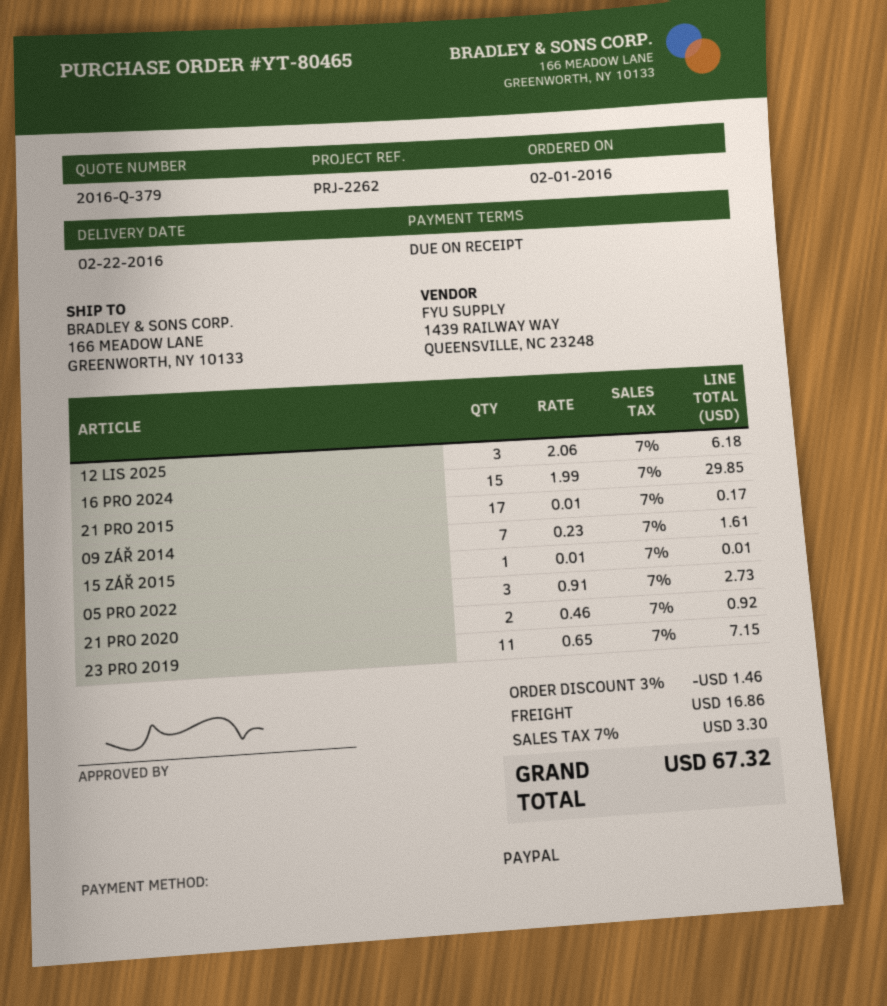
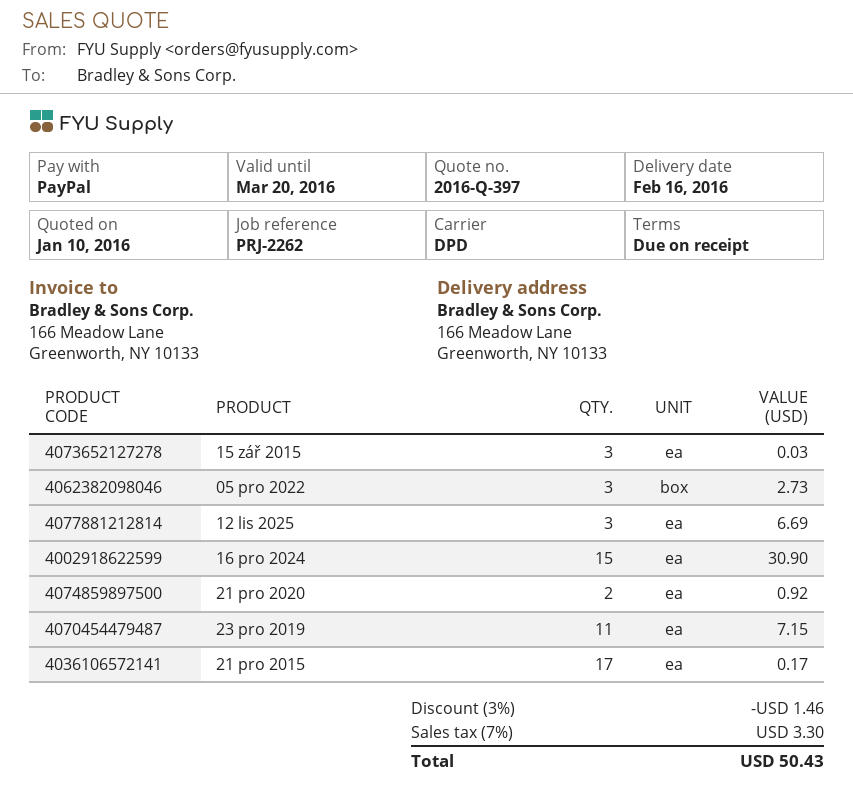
quote number: 2016-Q-379 -> 2016-Q-397
delivery date: 2016-02-22 -> 2016-02-16
12 LIS 2025: 3 for 6.18 -> 3 for 6.69
16 PRO 2024: 15 for 29.85 -> 15 for 30.90
09 ZÁŘ 2014: 7 for 1.61 -> none
15 ZÁŘ 2015: 1 for 0.01 -> 3 for 0.03
shipping: 16.86 -> none
total: 67.32 -> 50.43

